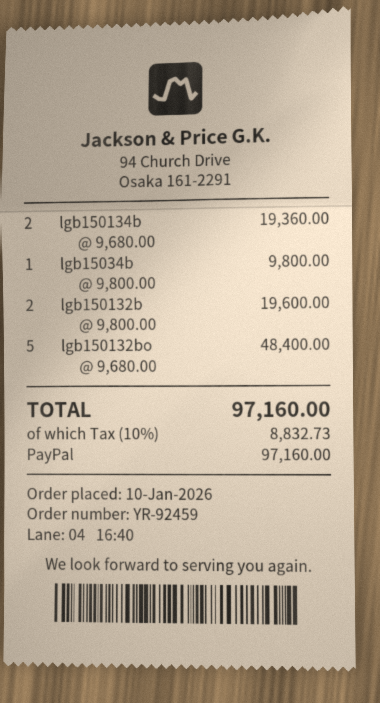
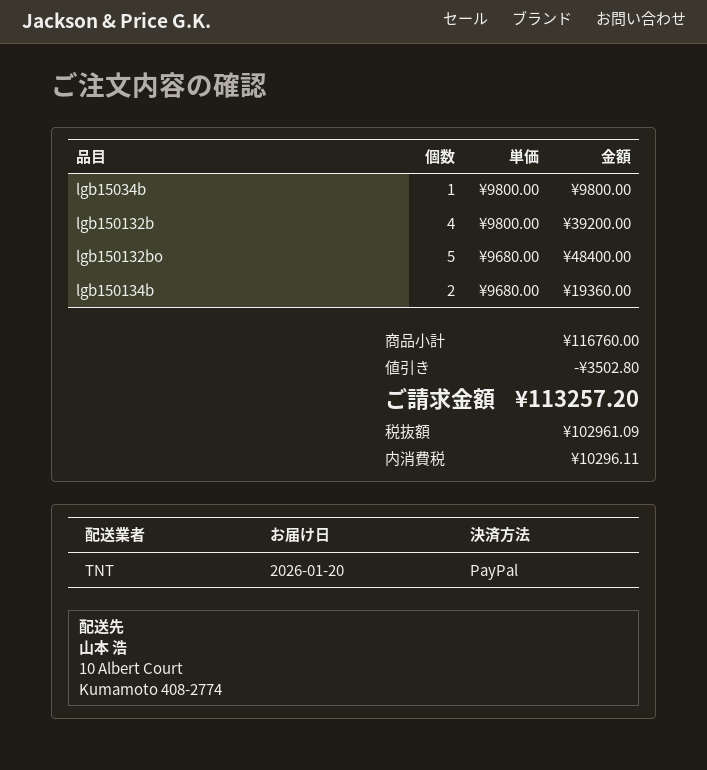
lgb150132b: 2 x 9800.00 = 19600.00 -> 4 x 9800.00 = 39200.00
discount: none -> 3502.80
tax: 8832.73 -> 10296.11
total: 97160.00 -> 113257.20

